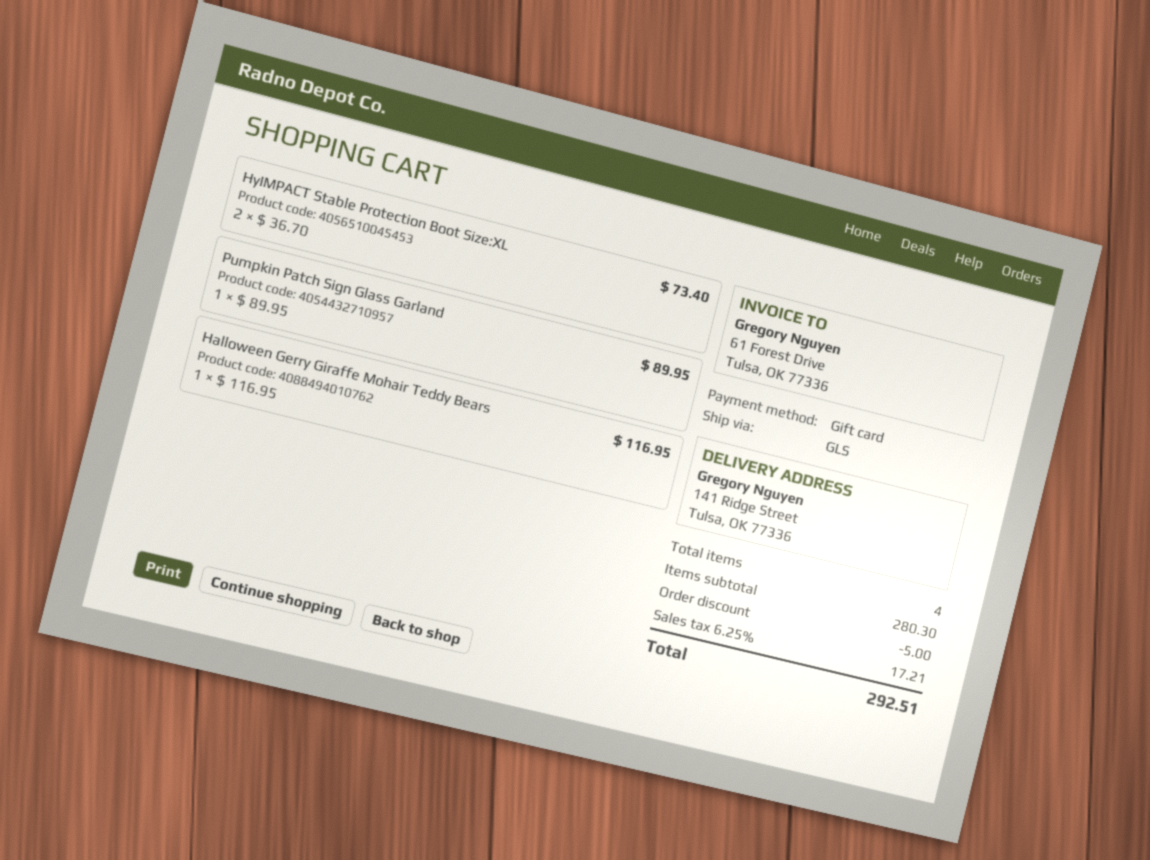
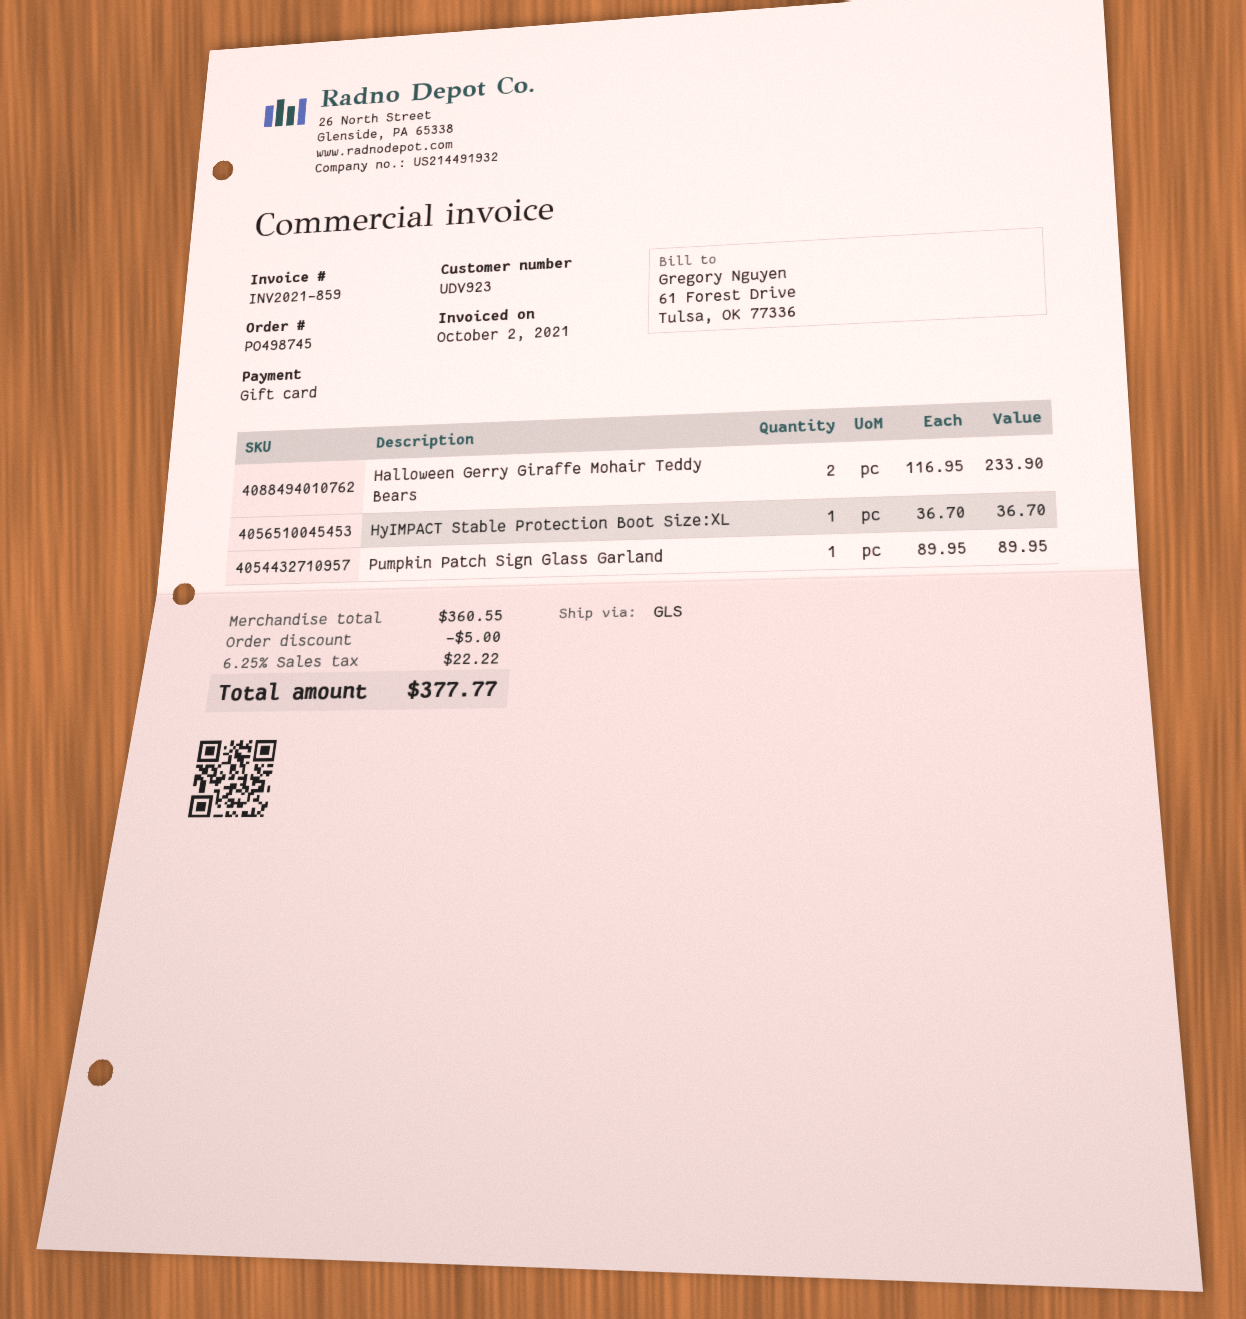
HyIMPACT Stable Protection Boot Size:XL: 2 x 36.70 = 73.40 -> 1 x 36.70 = 36.70
Halloween Gerry Giraffe Mohair Teddy Bears: 1 x 116.95 = 116.95 -> 2 x 116.95 = 233.90
subtotal: 280.30 -> 360.55
tax: 6.25% = 17.21 -> 6.25% = 22.22
total: 292.51 -> 377.77

